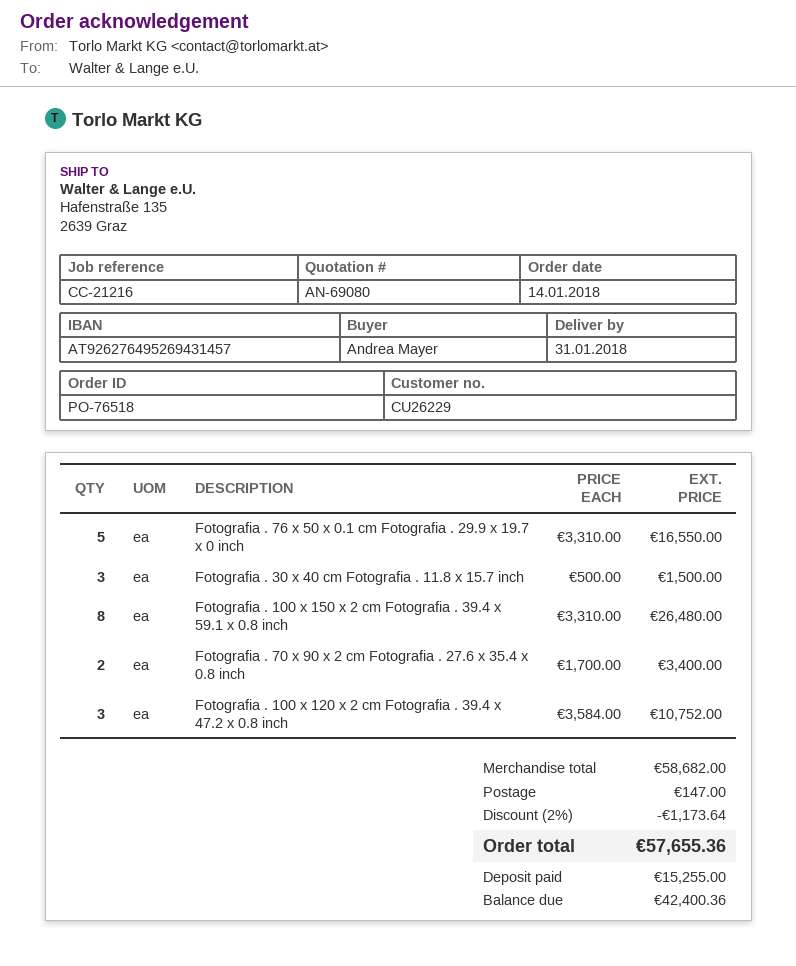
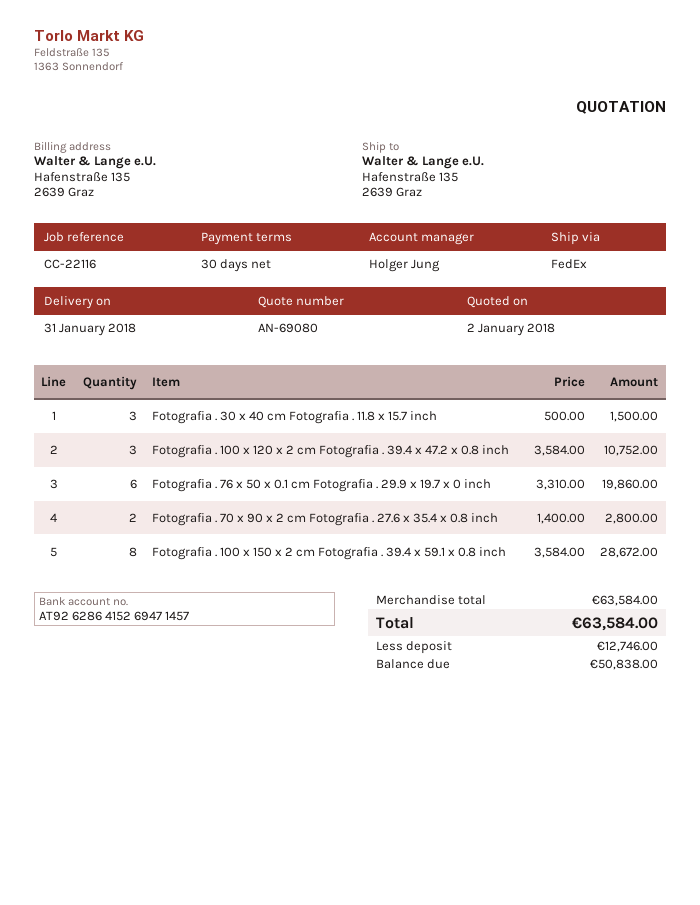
reference: CC-21216 -> CC-22116
bank account: AT926276495269431457 -> AT926286415269471457
Fotografia . 76 x 50 x 0.1 cm Fotografia . 29.9 x 19.7 x 0 inch: 5 x 3310.00 = 16550.00 -> 6 x 3310.00 = 19860.00
Fotografia . 100 x 150 x 2 cm Fotografia . 39.4 x 59.1 x 0.8 inch: 8 x 3310.00 = 26480.00 -> 8 x 3584.00 = 28672.00
Fotografia . 70 x 90 x 2 cm Fotografia . 27.6 x 35.4 x 0.8 inch: 2 x 1700.00 = 3400.00 -> 2 x 1400.00 = 2800.00
subtotal: 58682.00 -> 63584.00
discount: 2% = 1173.64 -> none
shipping: 147.00 -> none
total: 57655.36 -> 63584.00
deposit: 15255.00 -> 12746.00
balance: 42400.36 -> 50838.00

